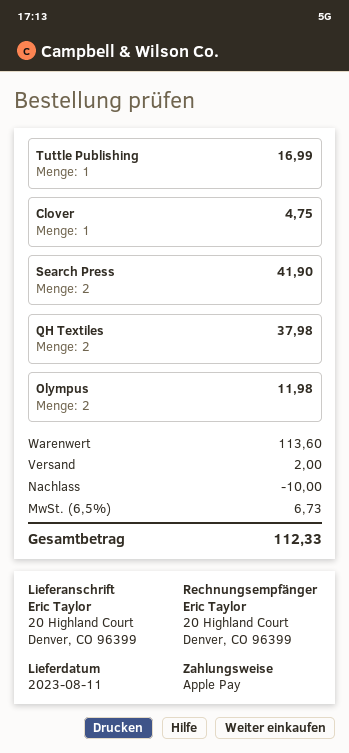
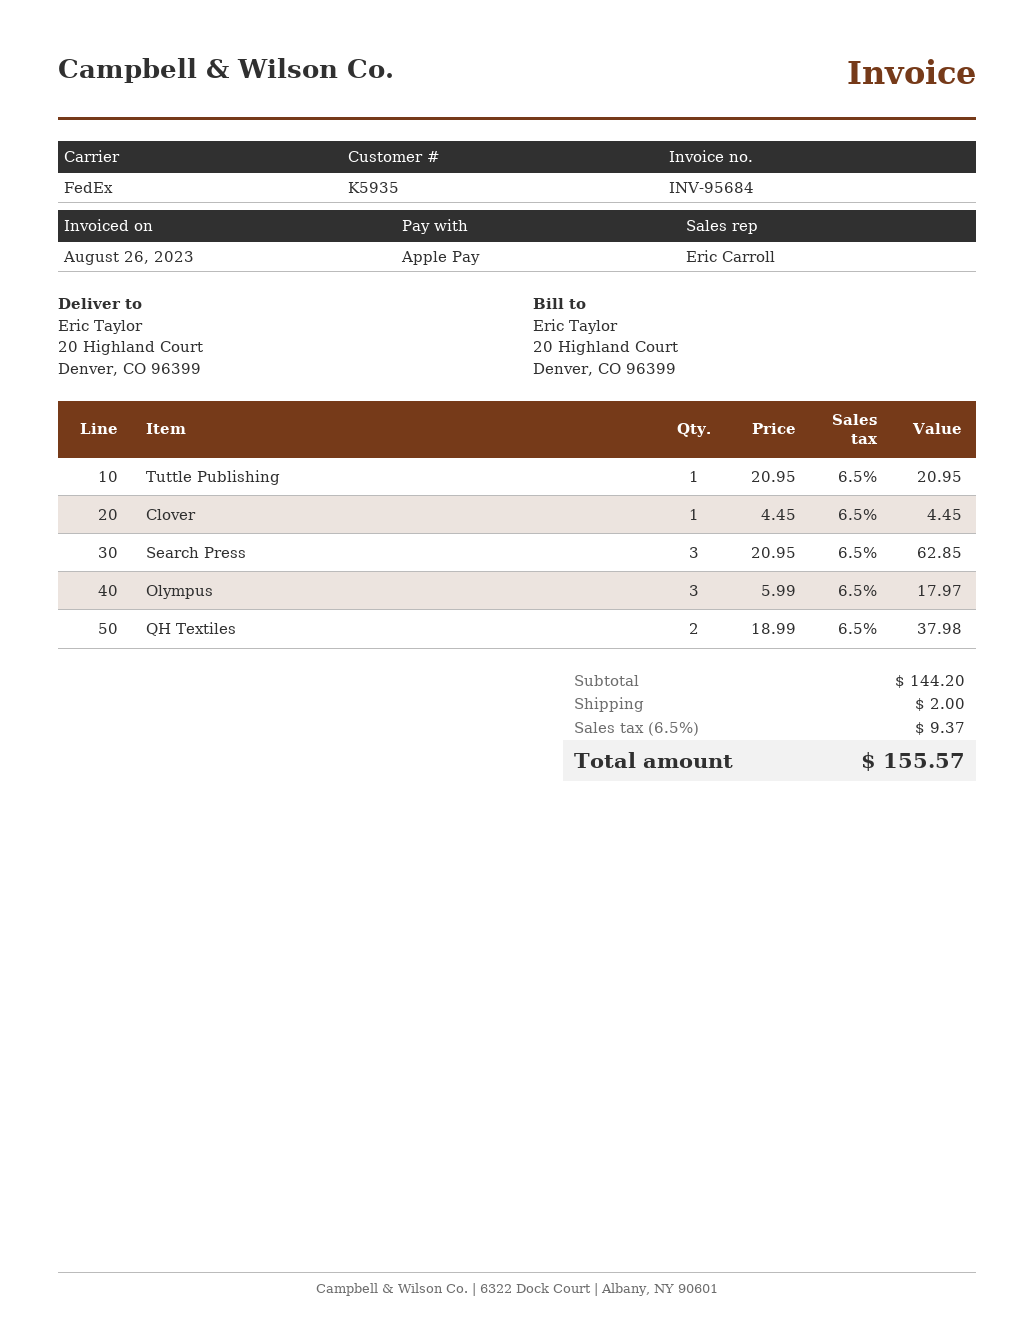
Tuttle Publishing: 1 for 16.99 -> 1 for 20.95
Clover: 1 for 4.75 -> 1 for 4.45
Search Press: 2 for 41.90 -> 3 for 62.85
Olympus: 2 for 11.98 -> 3 for 17.97
subtotal: 113.60 -> 144.20
discount: 10.00 -> none
tax: 6.5% = 6.73 -> 6.5% = 9.37
total: 112.33 -> 155.57

